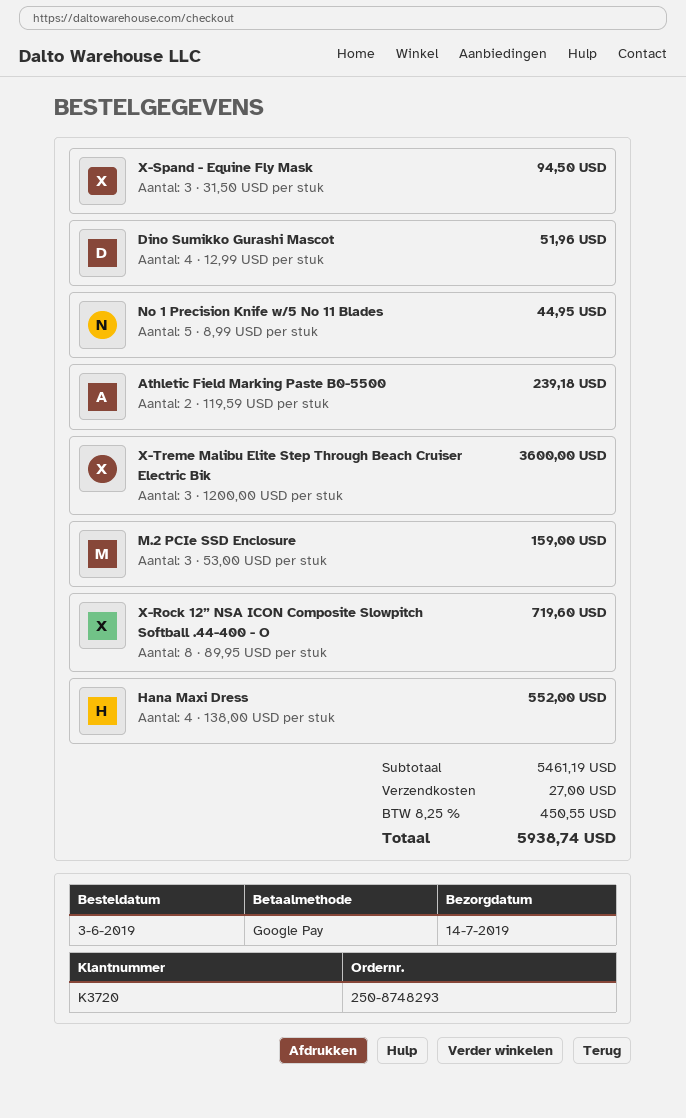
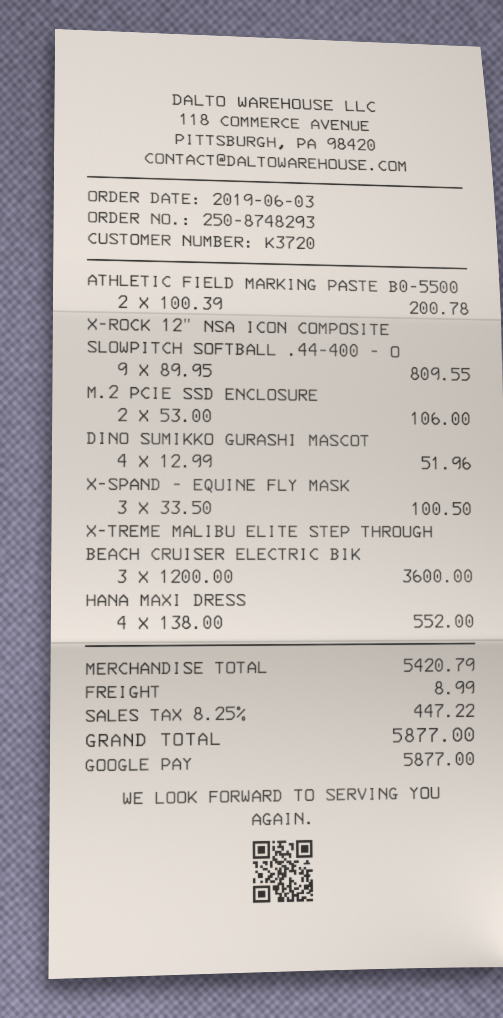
X-Spand - Equine Fly Mask: 3 x 31.50 = 94.50 -> 3 x 33.50 = 100.50
No 1 Precision Knife w/5 No 11 Blades: 5 x 8.99 = 44.95 -> none
Athletic Field Marking Paste B0-5500: 2 x 119.59 = 239.18 -> 2 x 100.39 = 200.78
M.2 PCIe SSD Enclosure: 3 x 53.00 = 159.00 -> 2 x 53.00 = 106.00
X-Rock 12” NSA ICON Composite Slowpitch Softball .44-400 - O: 8 x 89.95 = 719.60 -> 9 x 89.95 = 809.55
subtotal: 5461.19 -> 5420.79
shipping: 27.00 -> 8.99
tax: 8.25% = 450.55 -> 8.25% = 447.22
total: 5938.74 -> 5877.00

